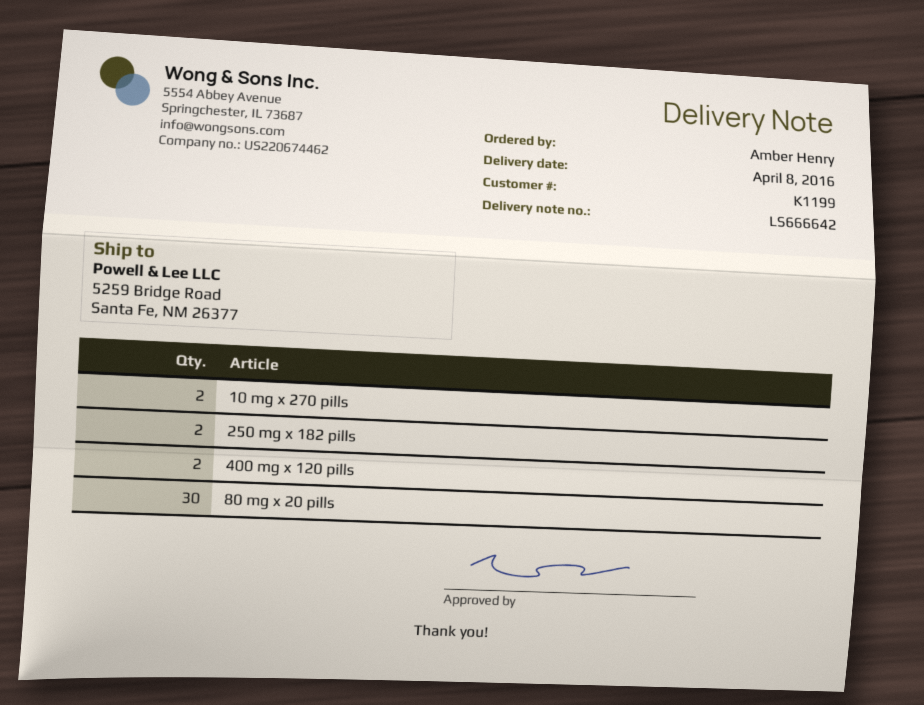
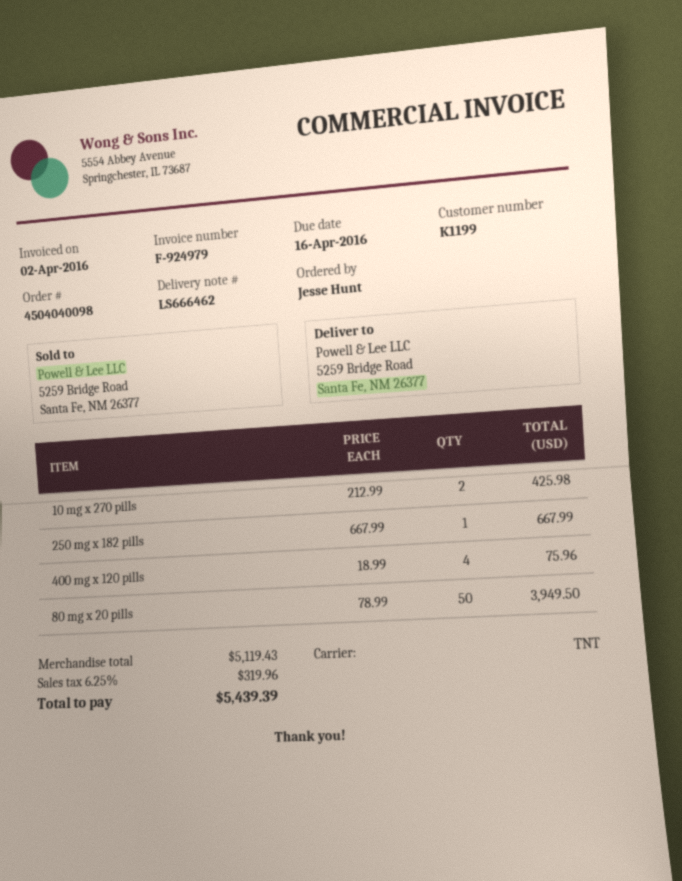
delivery note number: LS666642 -> LS666462
ordered by: Amber Henry -> Jesse Hunt
250 mg x 182 pills: 2 -> 1
400 mg x 120 pills: 2 -> 4
80 mg x 20 pills: 30 -> 50

